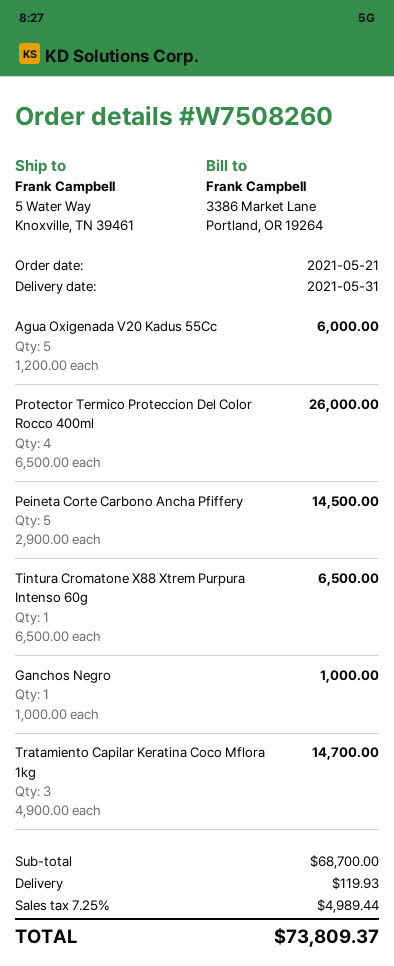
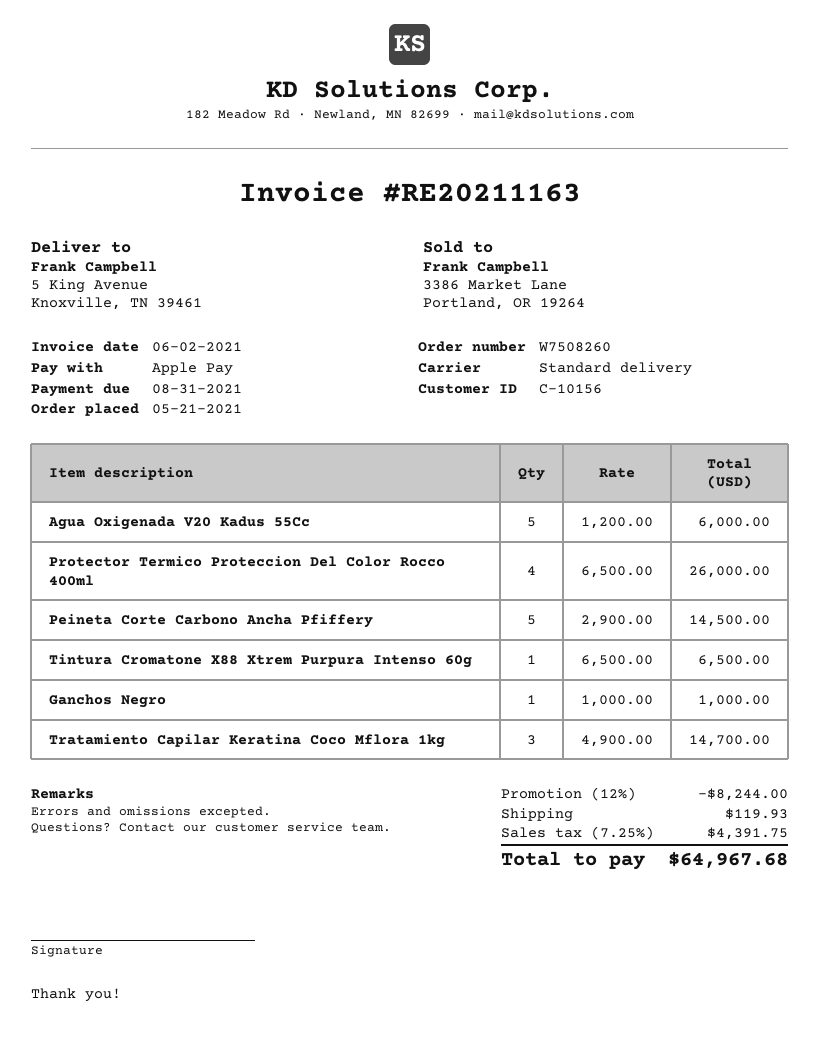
ship to: 5 Water Way, Knoxville, TN 39461 -> 5 King Avenue, Knoxville, TN 39461
discount: none -> 12% = 8244.00
tax: 7.25% = 4989.44 -> 7.25% = 4391.75
total: 73809.37 -> 64967.68

